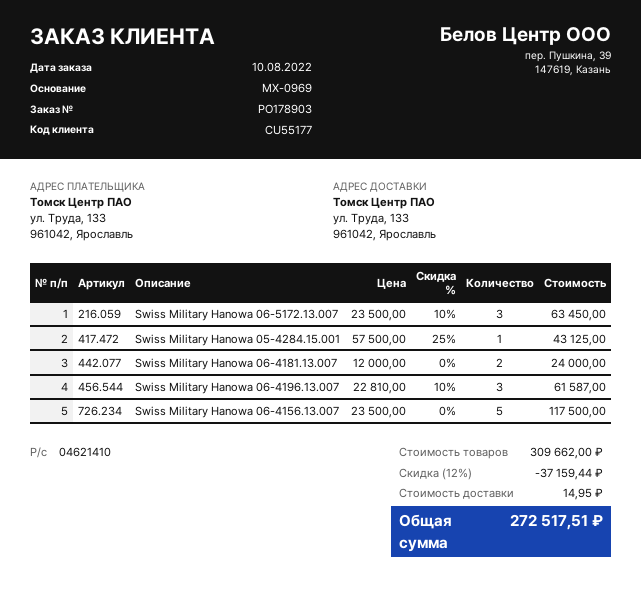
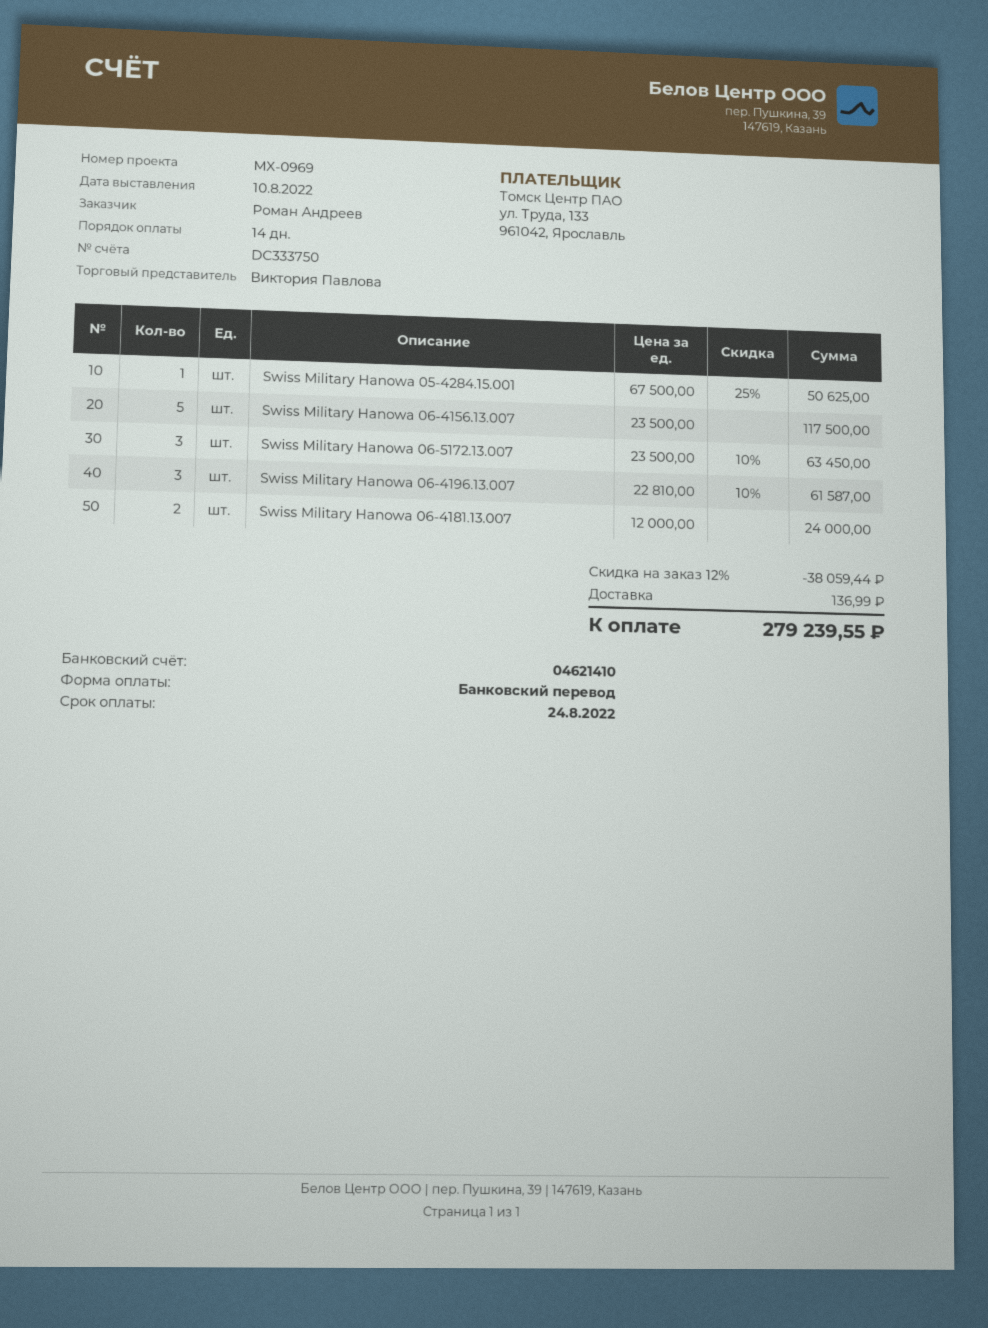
Swiss Military Hanowa 05-4284.15.001: 1 x 57500.00 - 25% = 43125.00 -> 1 x 67500.00 - 25% = 50625.00
discount: 12% = 37159.44 -> 12% = 38059.44
shipping: 14.95 -> 136.99
total: 272517.51 -> 279239.55

